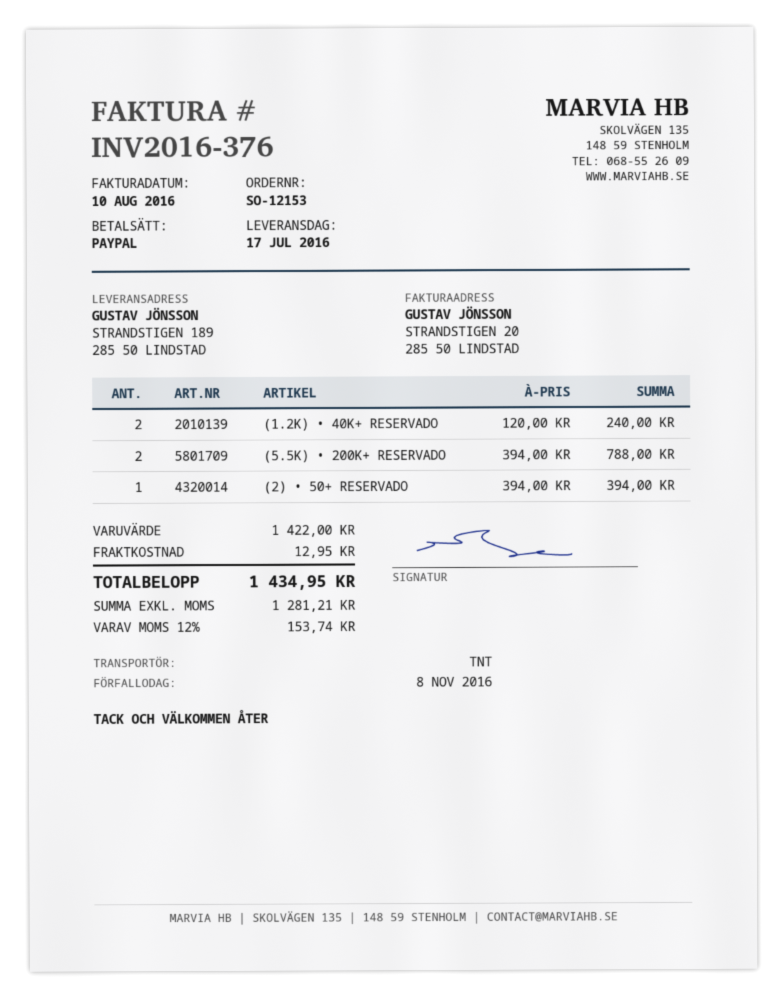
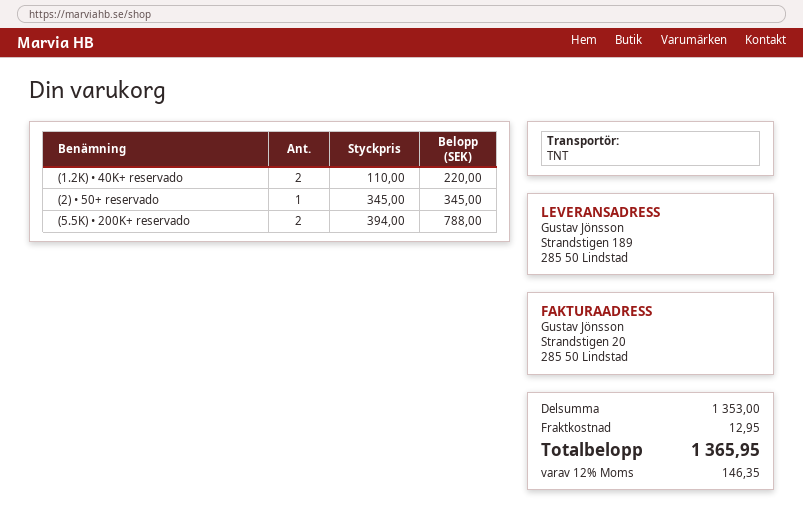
(1.2K) • 40K+ RESERVADO: 2 x 120.00 = 240.00 -> 2 x 110.00 = 220.00
(2) • 50+ RESERVADO: 1 x 394.00 = 394.00 -> 1 x 345.00 = 345.00
subtotal: 1422.00 -> 1353.00
tax: 12% = 153.74 -> 12% = 146.35
total: 1434.95 -> 1365.95

